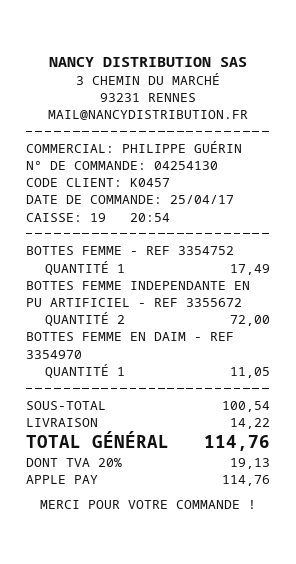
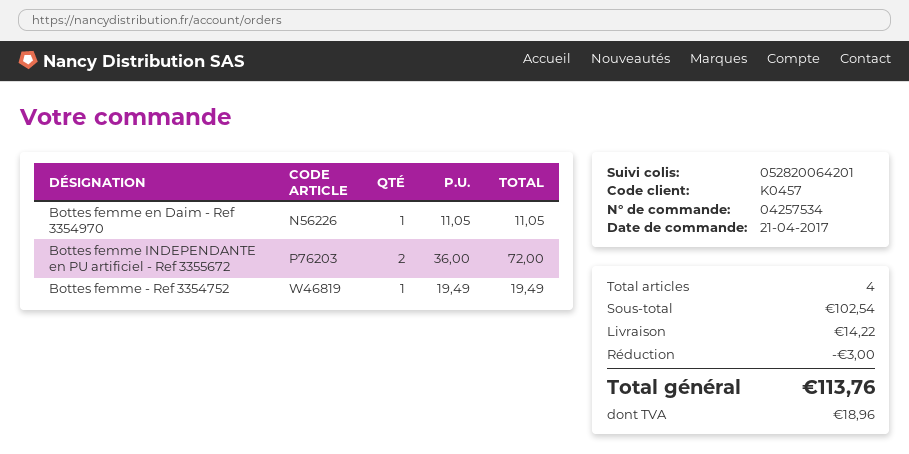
order number: 04254130 -> 04257534
order date: 2017-04-25 -> 2017-04-21
BOTTES FEMME - REF 3354752: 1 for 17.49 -> 1 for 19.49
subtotal: 100.54 -> 102.54
discount: none -> 3.00
tax: 19.13 -> 18.96
total: 114.76 -> 113.76

